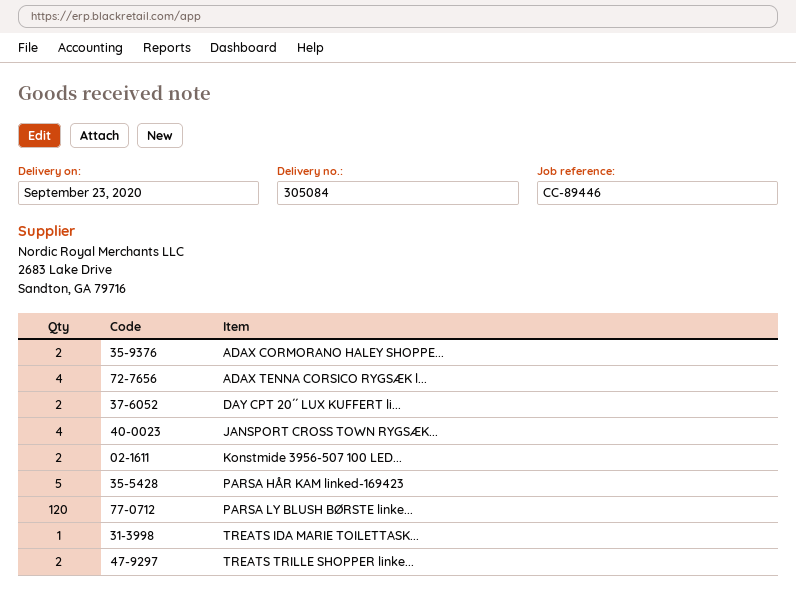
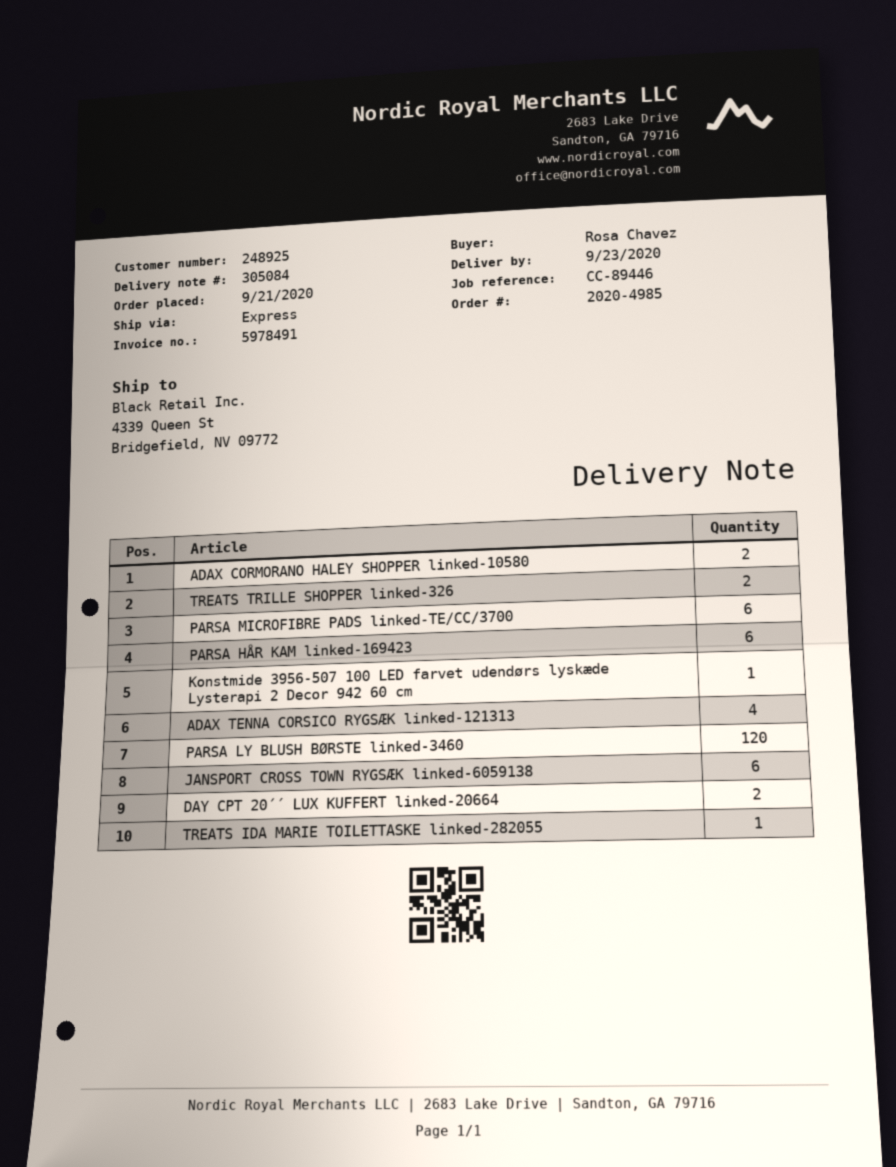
JANSPORT CROSS TOWN RYGSÆK...: 4 -> 6
Konstmide 3956-507 100 LED...: 2 -> 1
PARSA HÅR KAM linked-169423: 5 -> 6
PARSA MICROFIBRE PADS linked-TE/CC/3700: none -> 6

